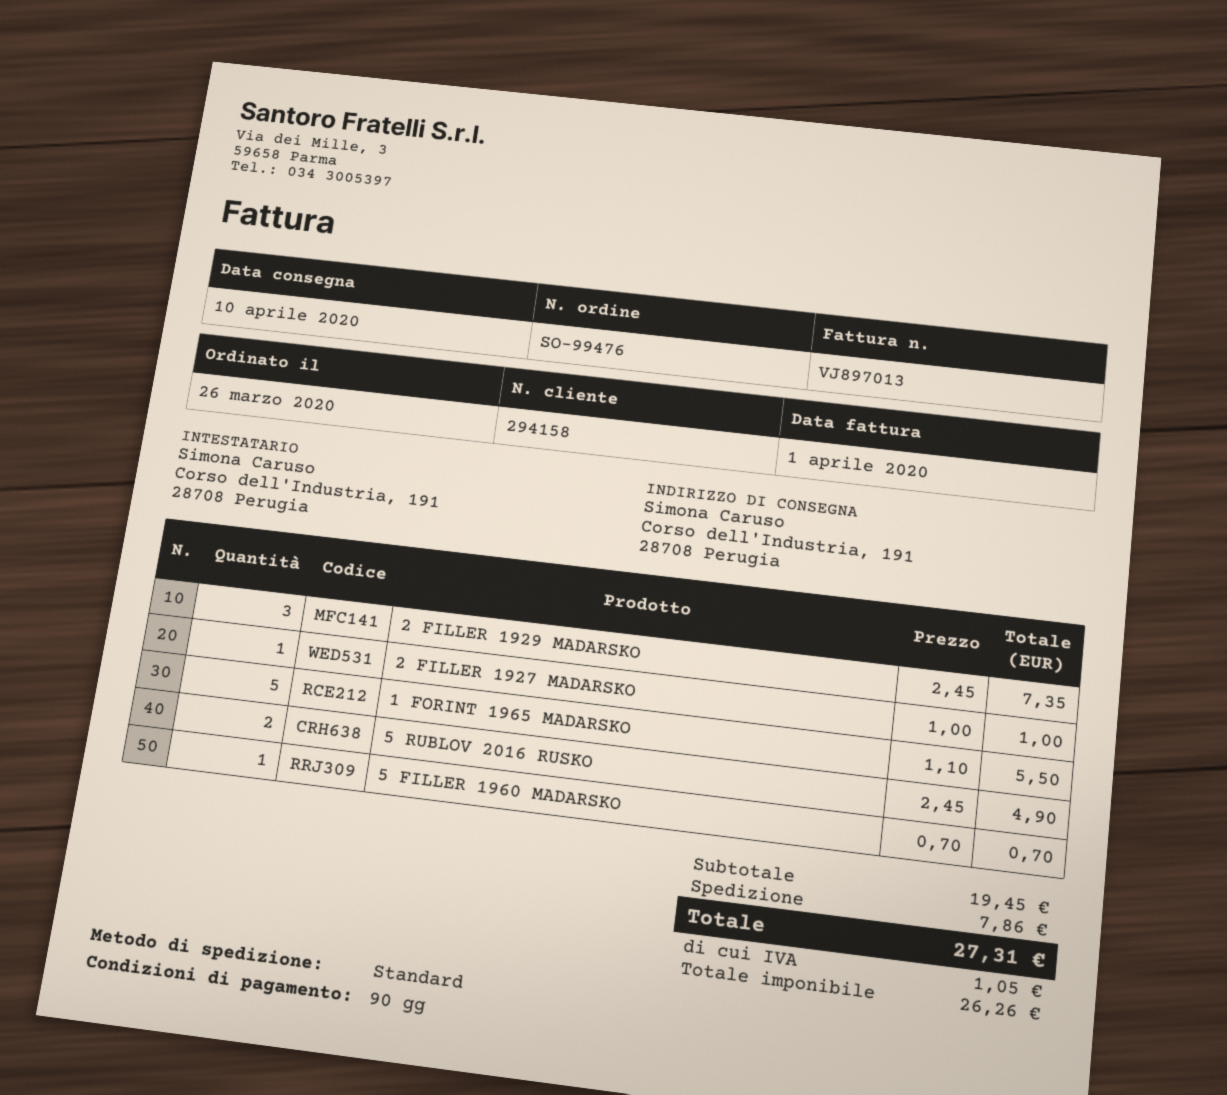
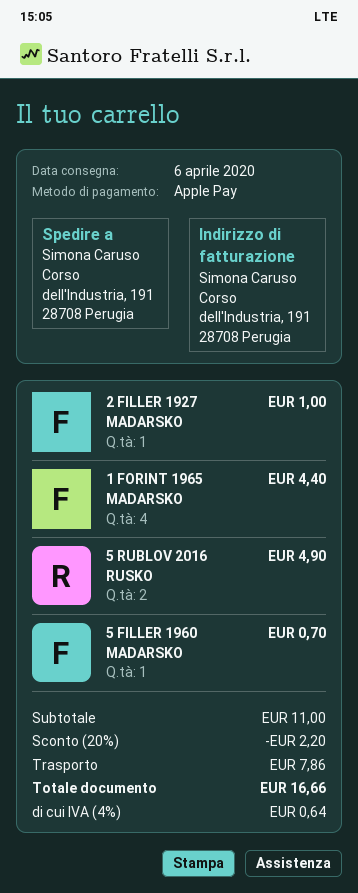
delivery date: 2020-04-10 -> 2020-04-06
2 FILLER 1929 MADARSKO: 3 for 7.35 -> none
1 FORINT 1965 MADARSKO: 5 for 5.50 -> 4 for 4.40
subtotal: 19.45 -> 11.00
discount: none -> 20% = 2.20
tax: 1.05 -> 0.64
total: 27.31 -> 16.66

